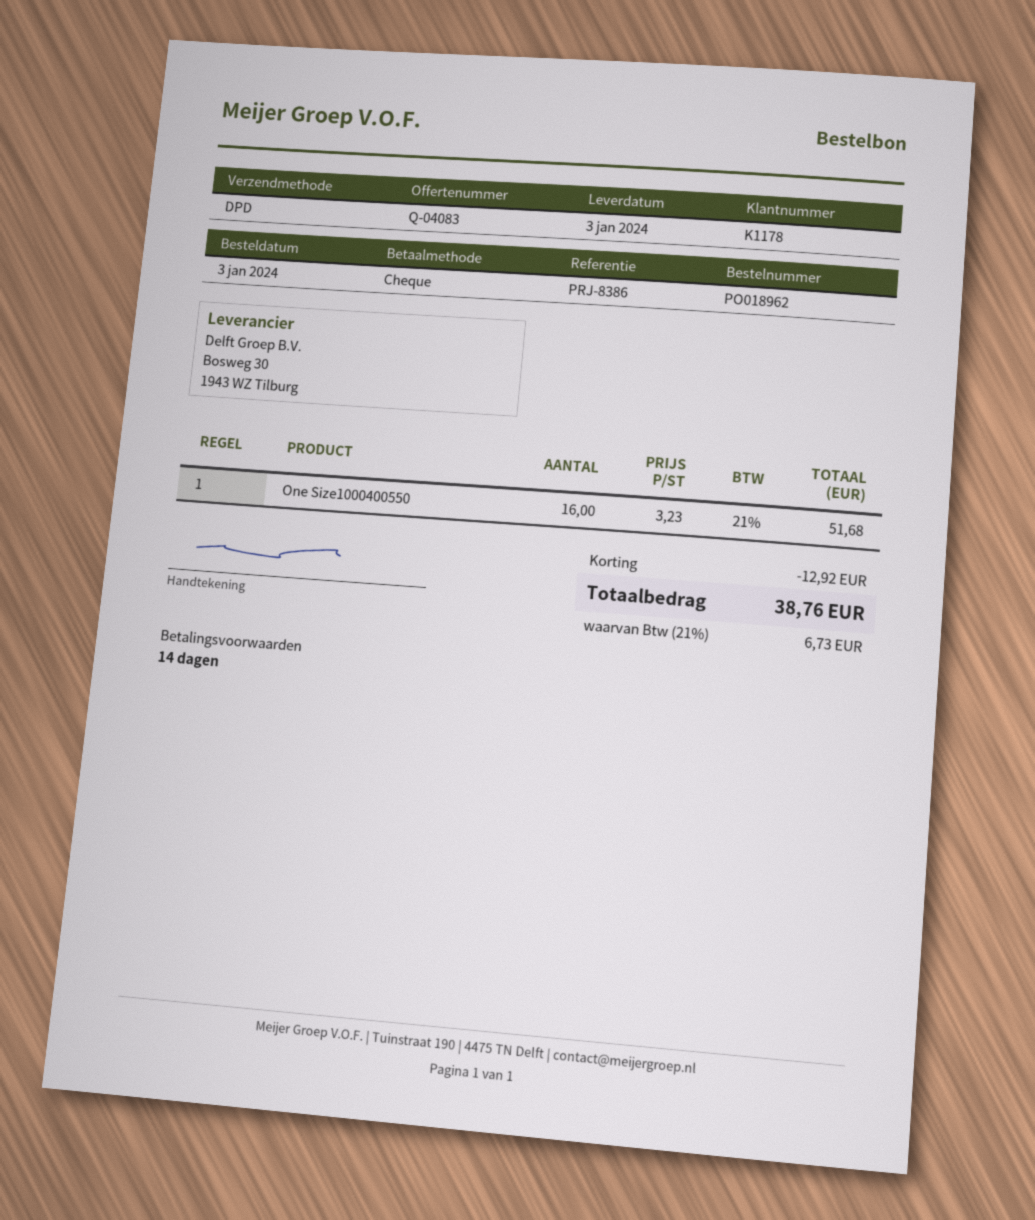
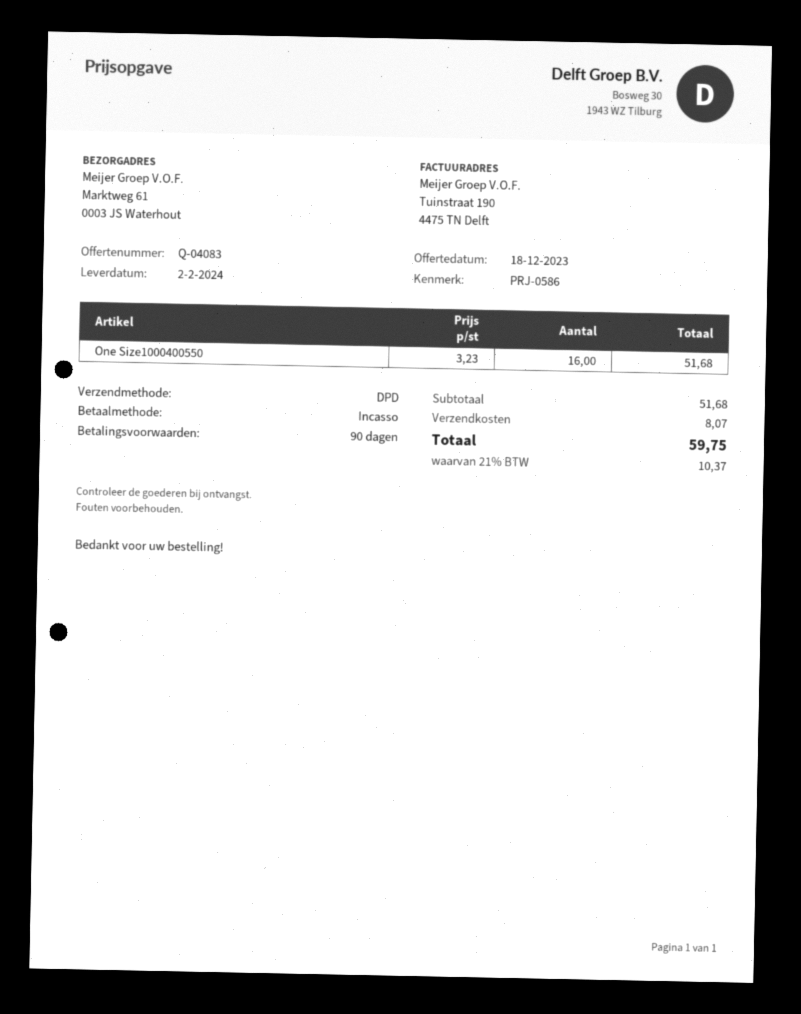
delivery date: 2024-01-03 -> 2024-02-02
payment terms: 14 days -> 90 days
reference: PRJ-8386 -> PRJ-0586
payment method: cheque -> direct debit
discount: 12.92 -> none
shipping: none -> 8.07
tax: 21% = 6.73 -> 21% = 10.37
total: 38.76 -> 59.75

